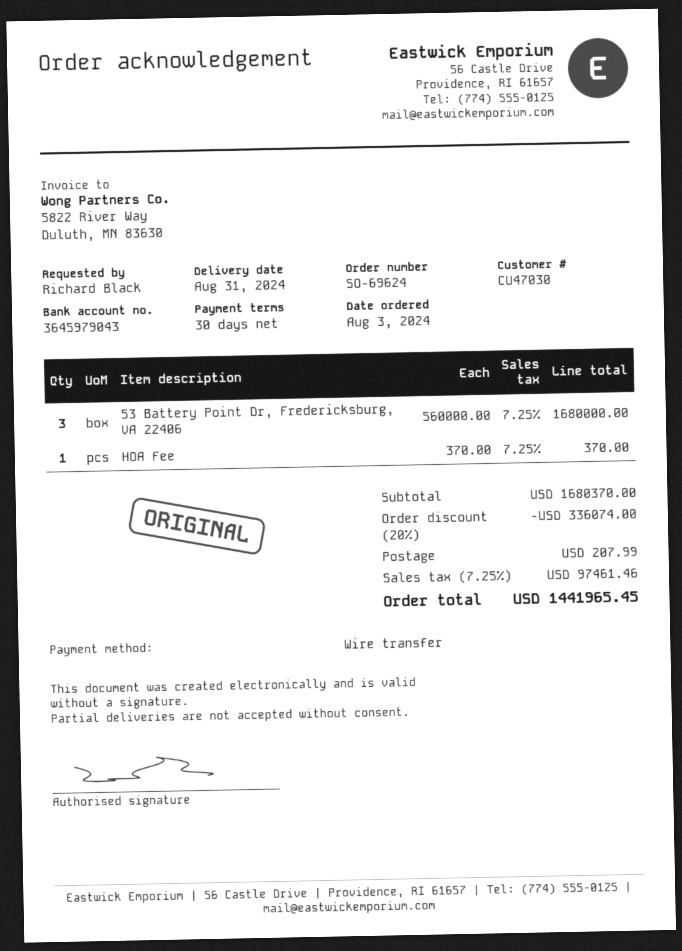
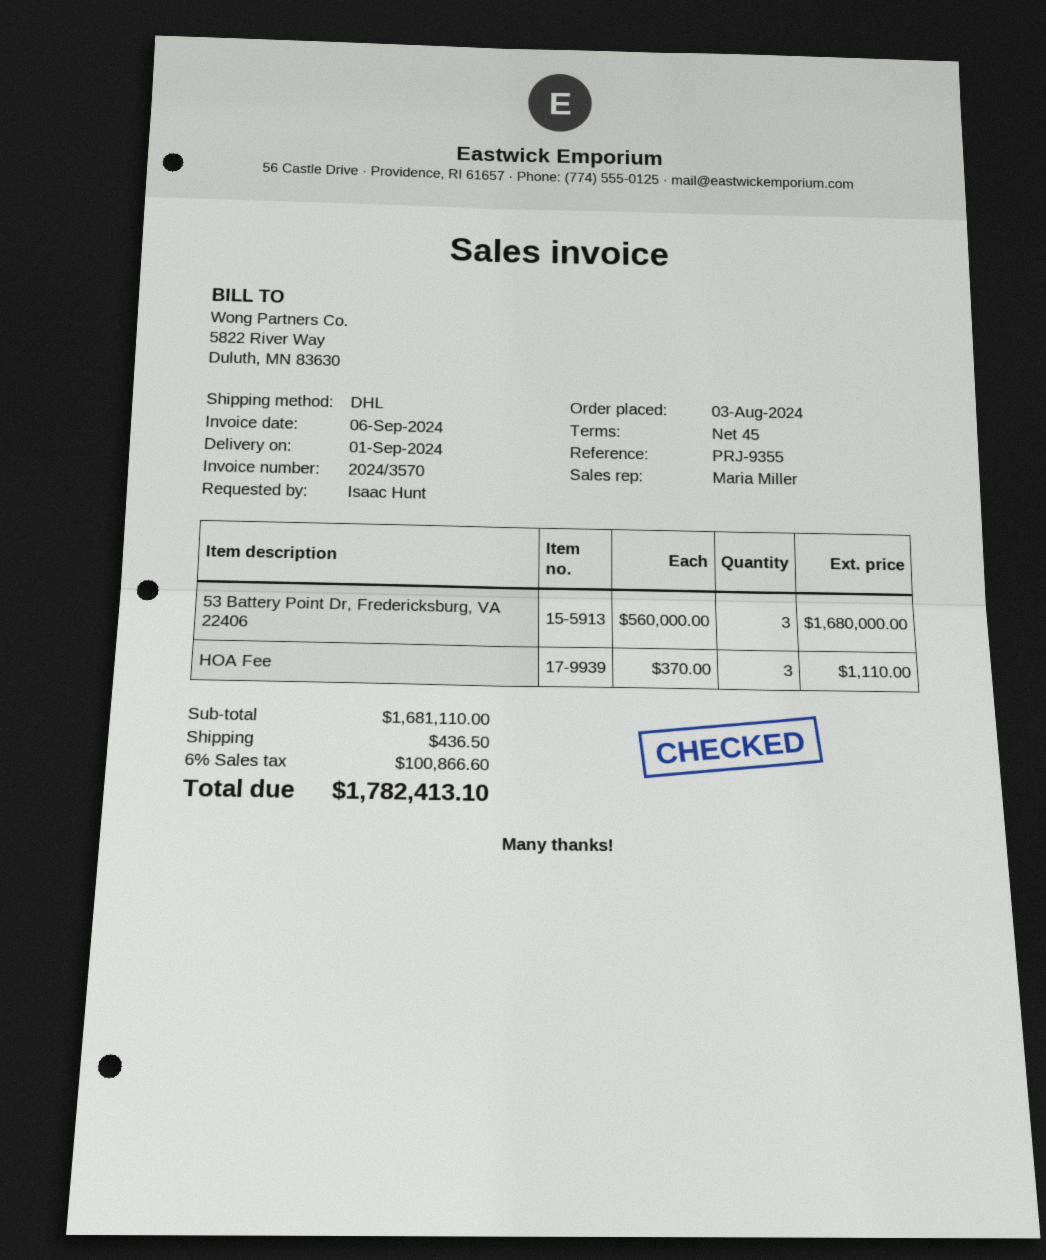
delivery date: 2024-08-31 -> 2024-09-01
payment terms: 30 days -> 45 days
ordered by: Richard Black -> Isaac Hunt
HOA Fee: 1 x 370.00 = 370.00 -> 3 x 370.00 = 1110.00
subtotal: 1680370.00 -> 1681110.00
discount: 20% = 336074.00 -> none
shipping: 207.99 -> 436.50
tax: 7.25% = 97461.46 -> 6% = 100866.60
total: 1441965.45 -> 1782413.10

